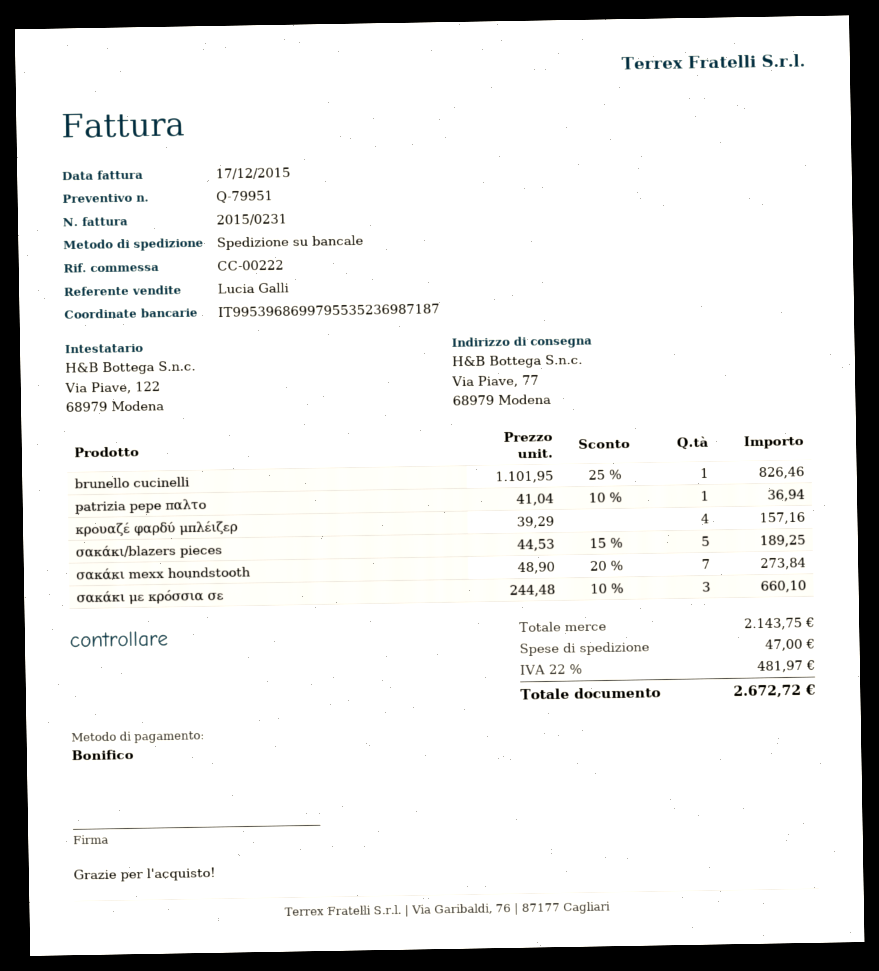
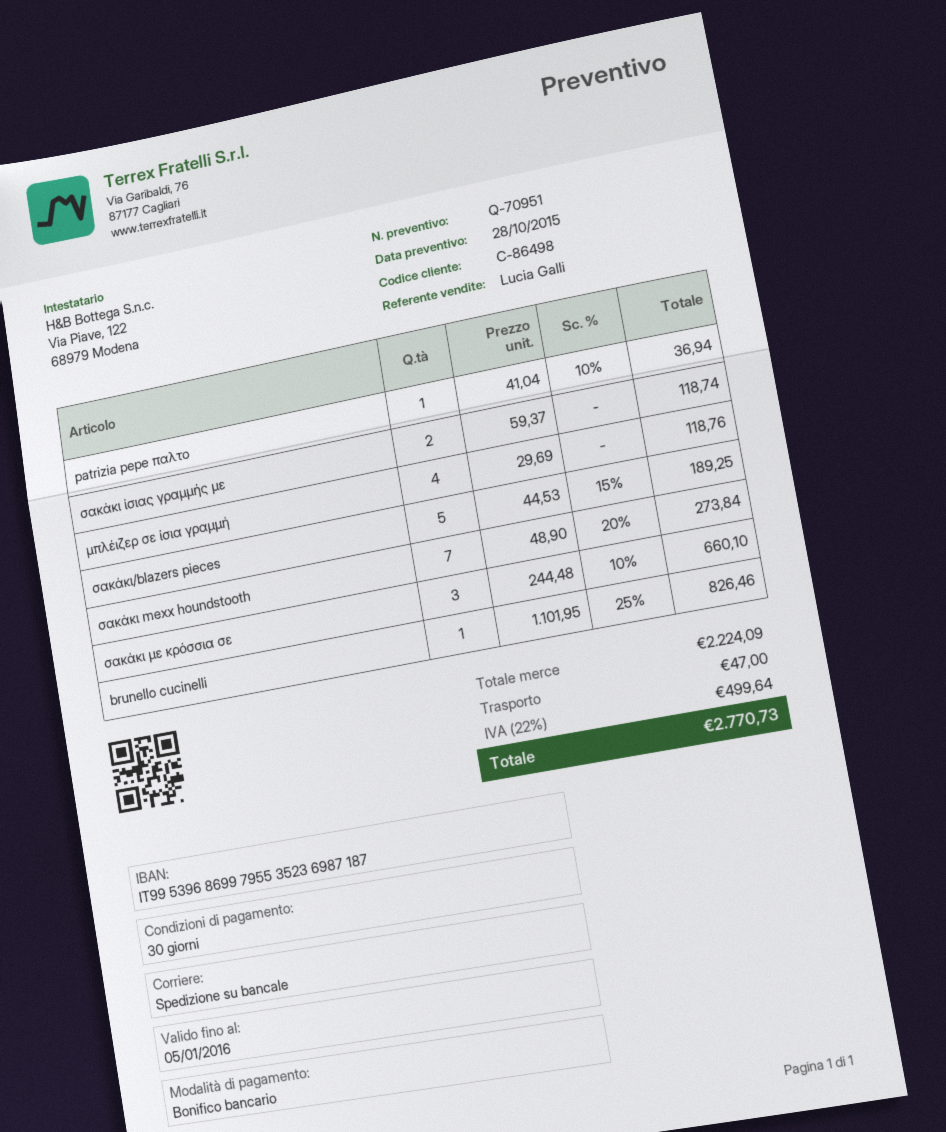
quote number: Q-79951 -> Q-70951
κρουαζέ φαρδύ μπλέιζερ: 4 x 39.29 = 157.16 -> none
σακάκι ίσιας γραμμής με: none -> 2 x 59.37 = 118.74
μπλέιζερ σε ίσια γραμμή: none -> 4 x 29.69 = 118.76
subtotal: 2143.75 -> 2224.09
tax: 22% = 481.97 -> 22% = 499.64
total: 2672.72 -> 2770.73

